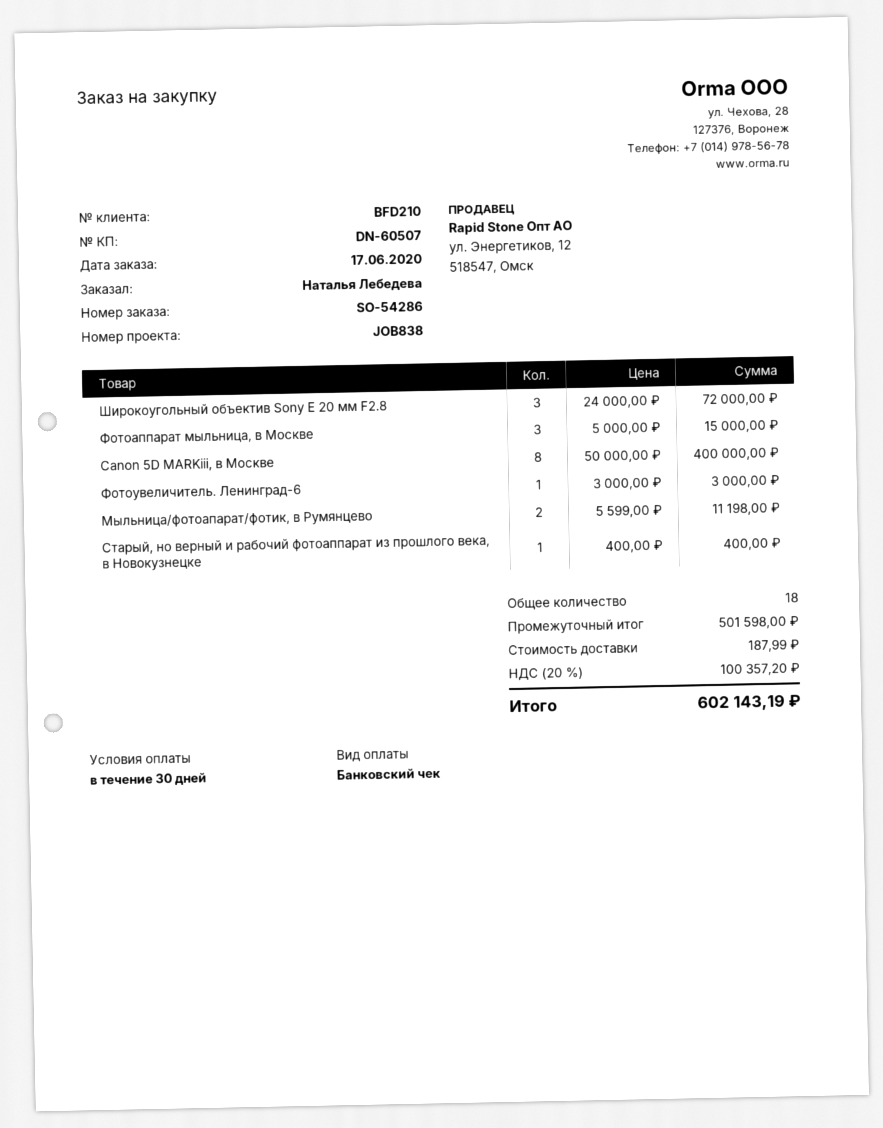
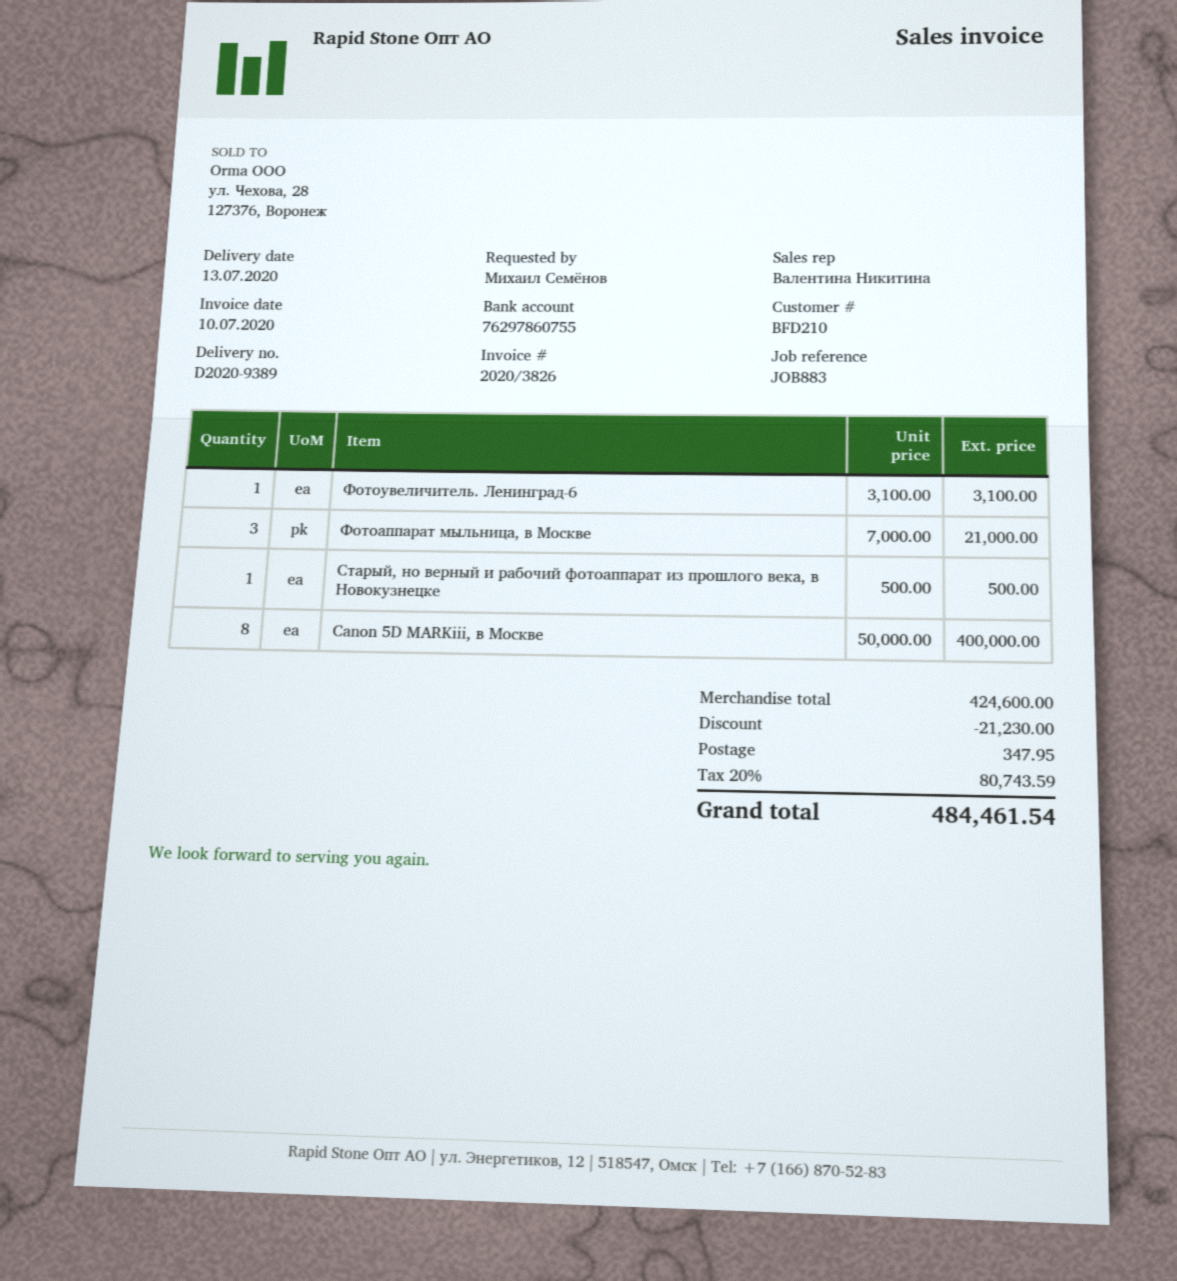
reference: JOB838 -> JOB883
ordered by: Наталья Лебедева -> Михаил Семёнов
Широкоугольный объектив Sony E 20 мм F2.8: 3 x 24000.00 = 72000.00 -> none
Фотоаппарат мыльница, в Москве: 3 x 5000.00 = 15000.00 -> 3 x 7000.00 = 21000.00
Фотоувеличитель. Ленинград-6: 1 x 3000.00 = 3000.00 -> 1 x 3100.00 = 3100.00
Мыльница/фотоапарат/фотик, в Румянцево: 2 x 5599.00 = 11198.00 -> none
Старый, но верный и рабочий фотоаппарат из прошлого века, в Новокузнецке: 1 x 400.00 = 400.00 -> 1 x 500.00 = 500.00
subtotal: 501598.00 -> 424600.00
discount: none -> 21230.00
shipping: 187.99 -> 347.95
tax: 20% = 100357.20 -> 20% = 80743.59
total: 602143.19 -> 484461.54

